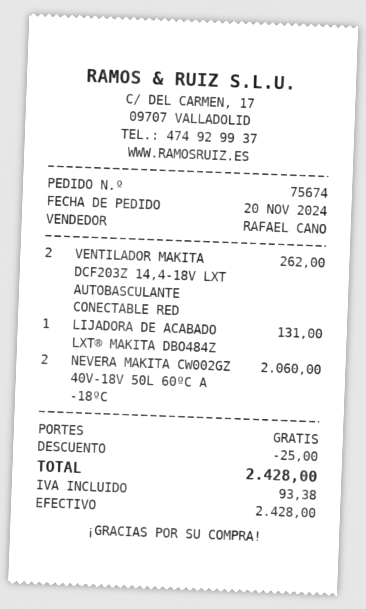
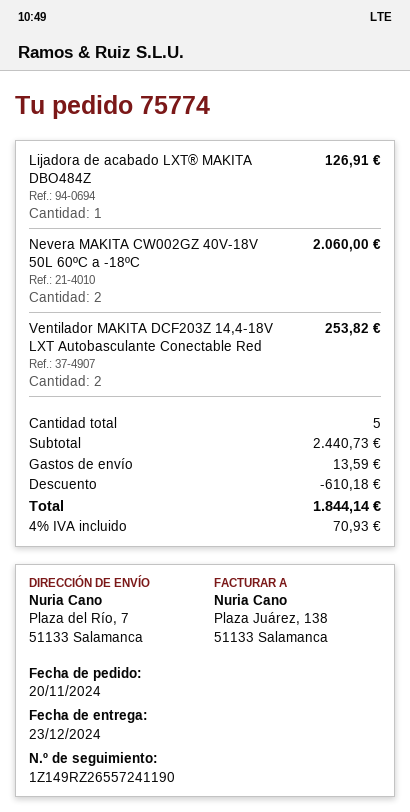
order number: 75674 -> 75774
VENTILADOR MAKITA DCF203Z 14,4-18V LXT AUTOBASCULANTE CONECTABLE RED: 2 for 262.00 -> 2 for 253.82
LIJADORA DE ACABADO LXT® MAKITA DBO484Z: 1 for 131.00 -> 1 for 126.91
discount: 25.00 -> 610.18
shipping: 0.00 -> 13.59
tax: 93.38 -> 70.93
total: 2428.00 -> 1844.14

